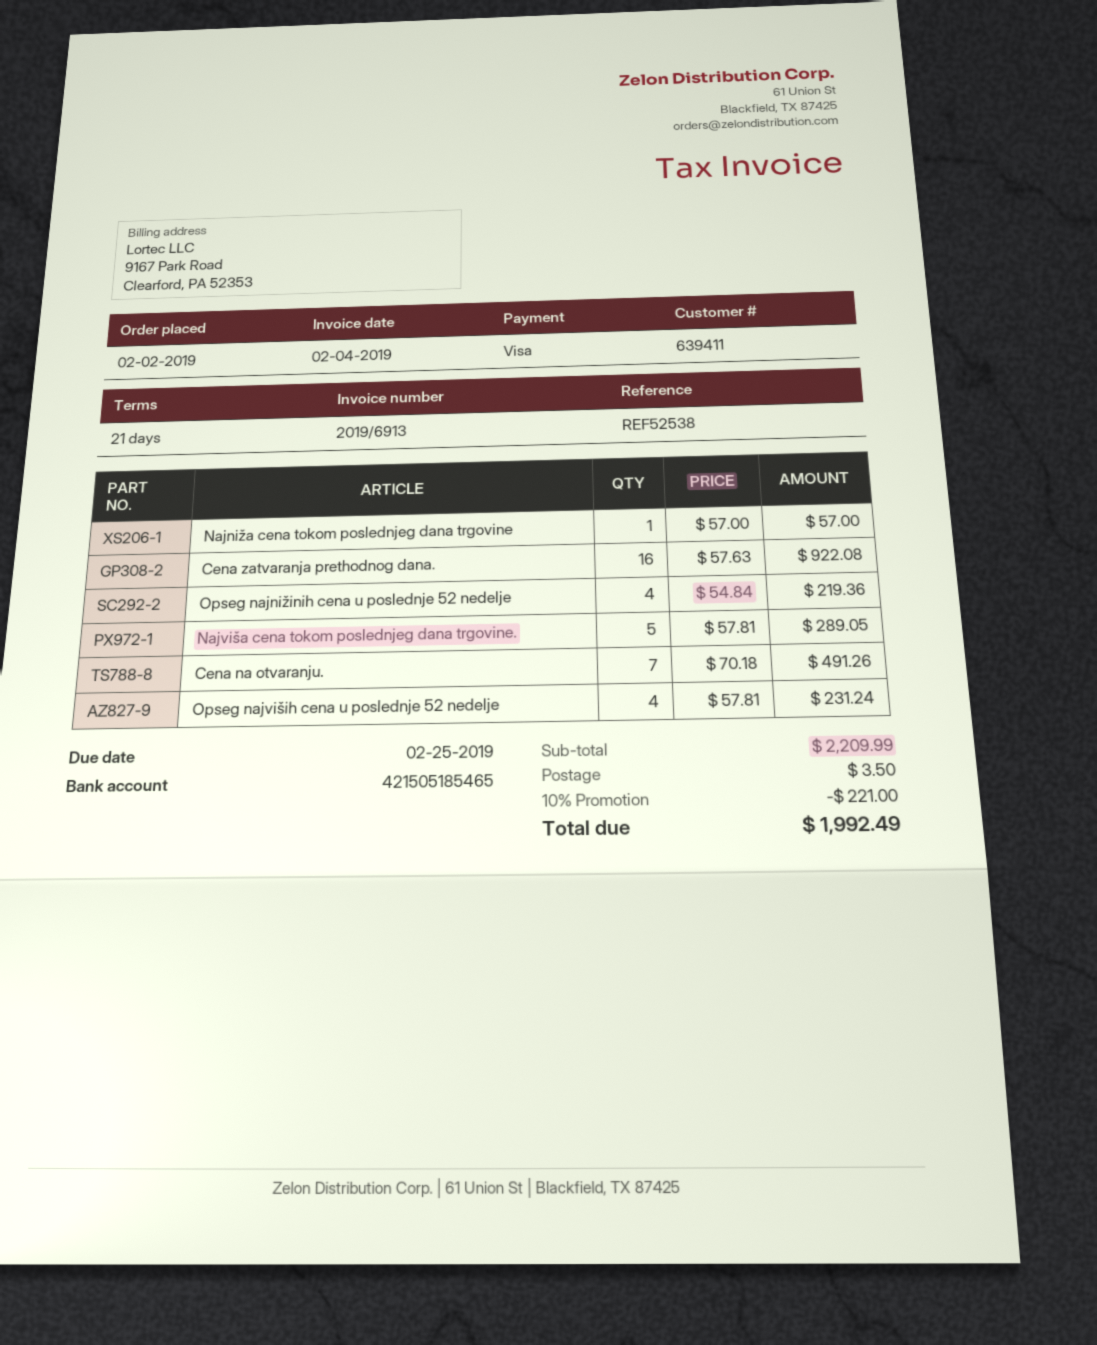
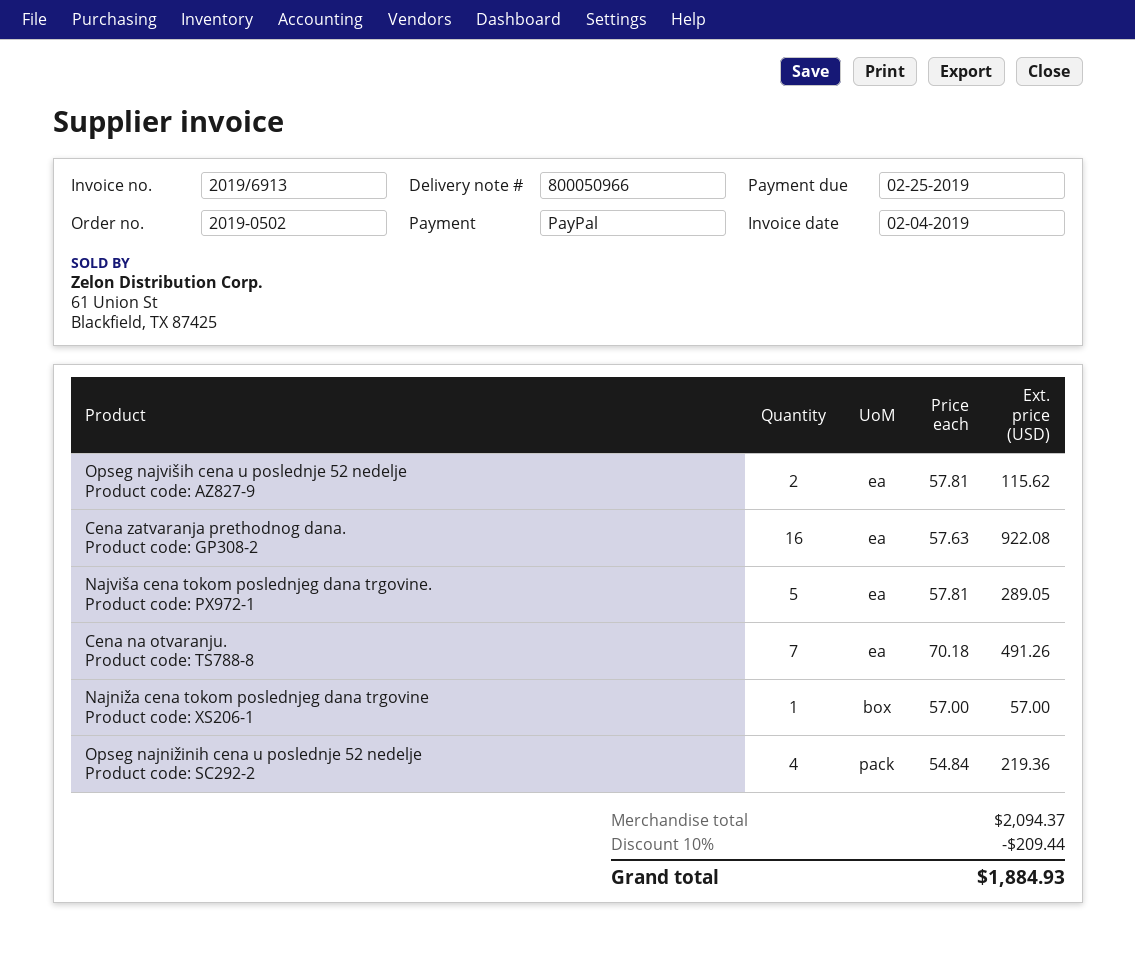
payment method: Visa -> PayPal
Opseg najviših cena u poslednje 52 nedelje: 4 x 57.81 = 231.24 -> 2 x 57.81 = 115.62
subtotal: 2209.99 -> 2094.37
discount: 10% = 221.00 -> 10% = 209.44
shipping: 3.50 -> none
total: 1992.49 -> 1884.93

